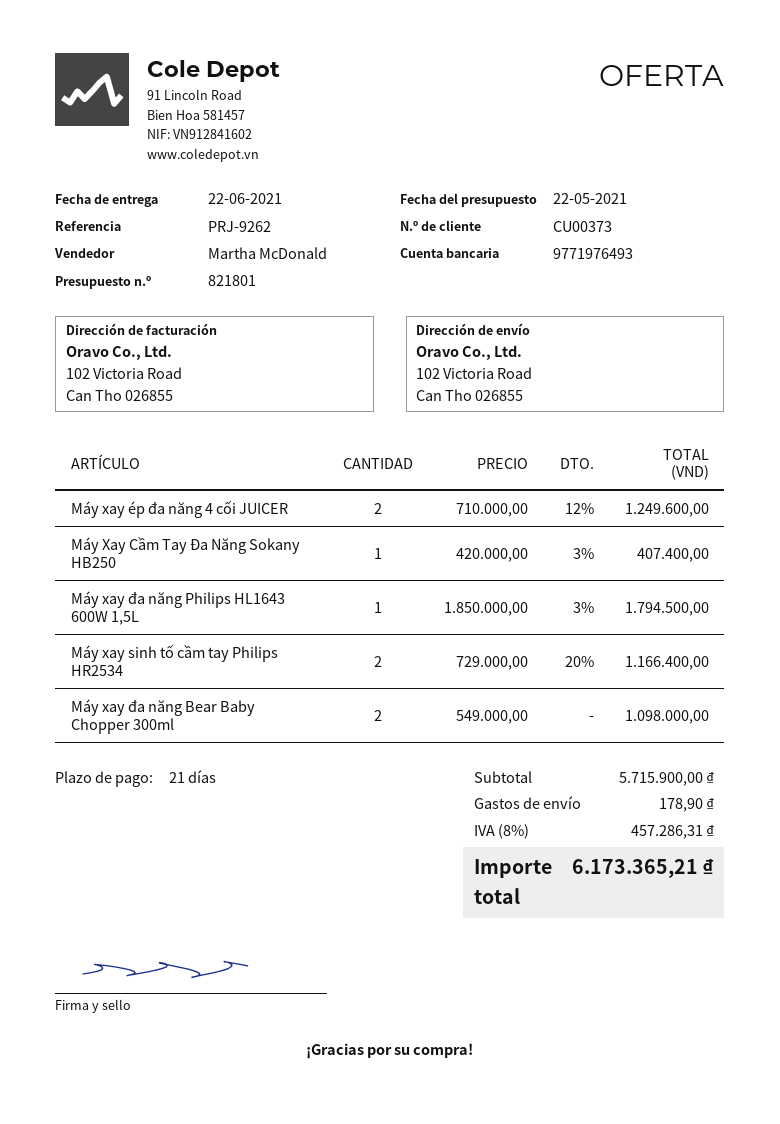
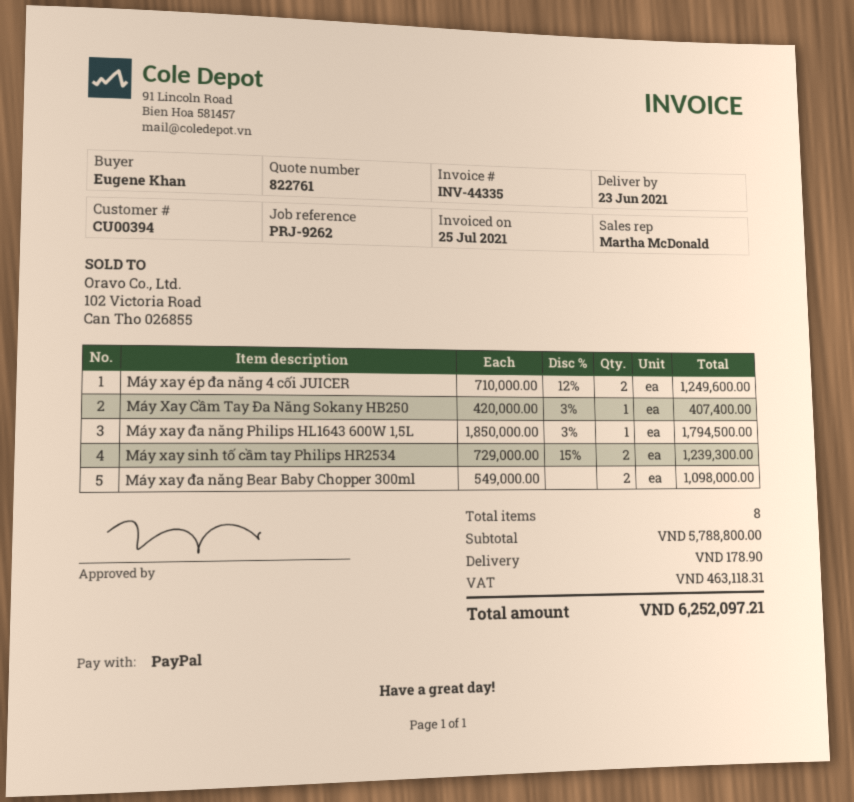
quote number: 821801 -> 822761
delivery date: 2021-06-22 -> 2021-06-23
customer number: CU00373 -> CU00394
Máy xay sinh tố cầm tay Philips HR2534: 2 x 729000.00 - 20% = 1166400.00 -> 2 x 729000.00 - 15% = 1239300.00
subtotal: 5715900.00 -> 5788800.00
tax: 457286.31 -> 463118.31
total: 6173365.21 -> 6252097.21

